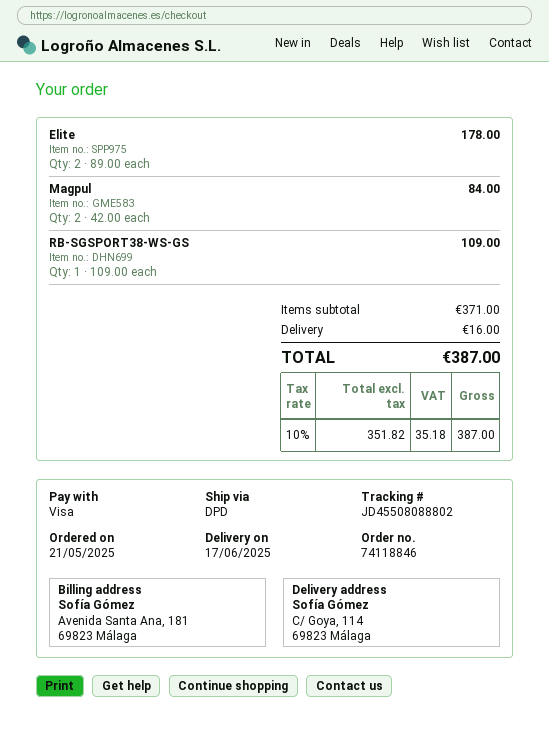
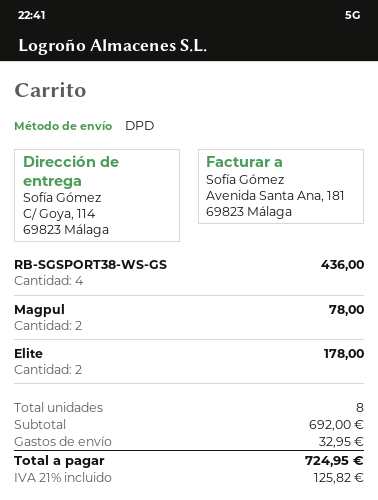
Magpul: 2 for 84.00 -> 2 for 78.00
RB-SGSPORT38-WS-GS: 1 for 109.00 -> 4 for 436.00
subtotal: 371.00 -> 692.00
shipping: 16.00 -> 32.95
tax: 10% = 35.18 -> 21% = 125.82
total: 387.00 -> 724.95

